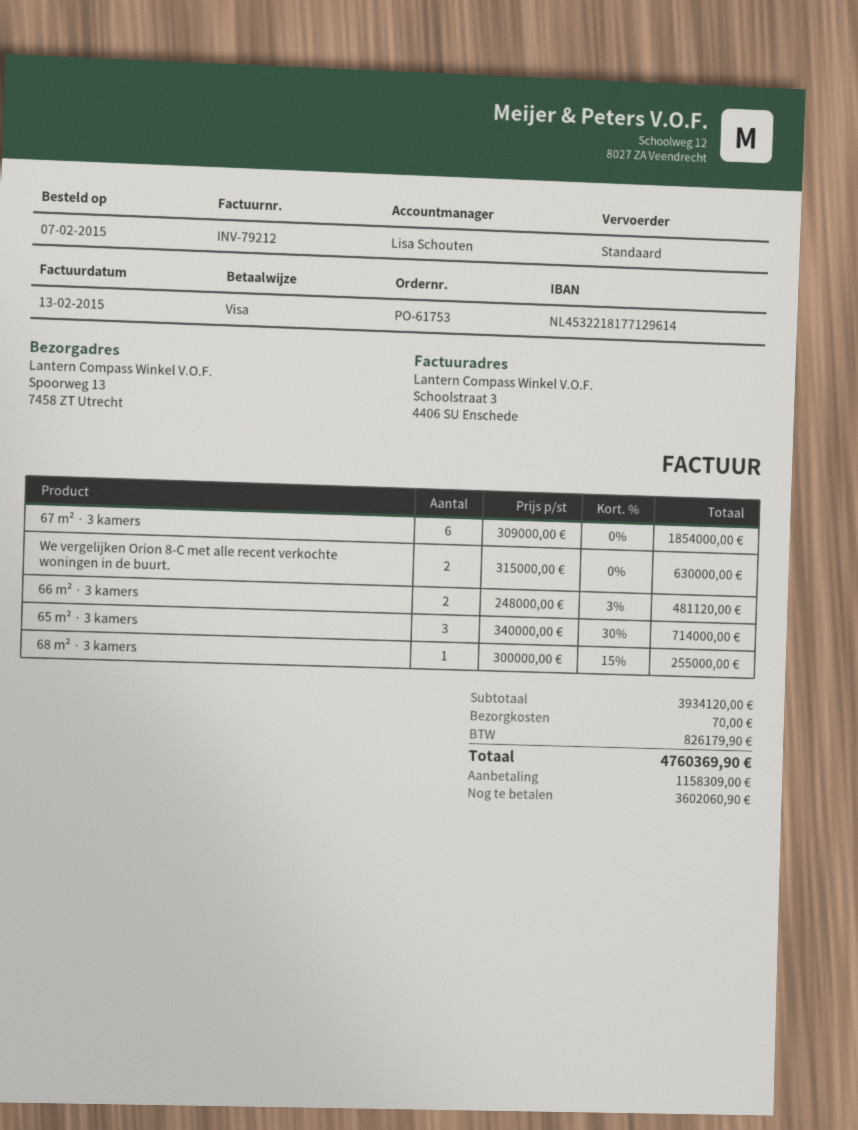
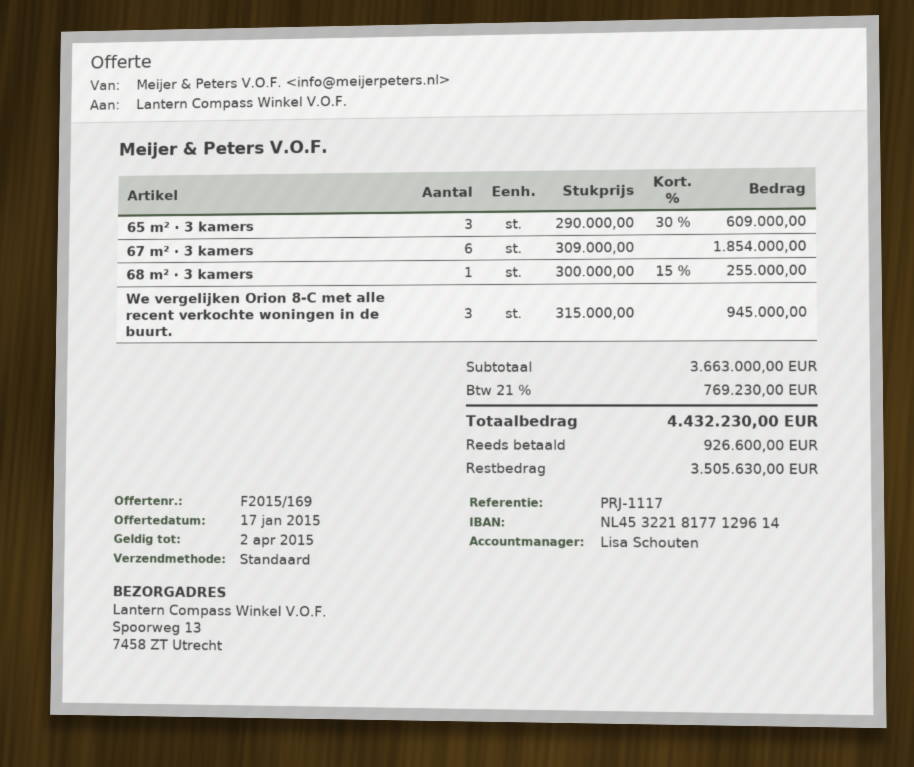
We vergelijken Orion 8-C met alle recent verkochte woningen in de buurt.: 2 x 315000.00 = 630000.00 -> 3 x 315000.00 = 945000.00
66 m² · 3 kamers: 2 x 248000.00 - 3% = 481120.00 -> none
65 m² · 3 kamers: 3 x 340000.00 - 30% = 714000.00 -> 3 x 290000.00 - 30% = 609000.00
subtotal: 3934120.00 -> 3663000.00
shipping: 70.00 -> none
tax: 826179.90 -> 769230.00
total: 4760369.90 -> 4432230.00
deposit: 1158309.00 -> 926600.00
balance: 3602060.90 -> 3505630.00

